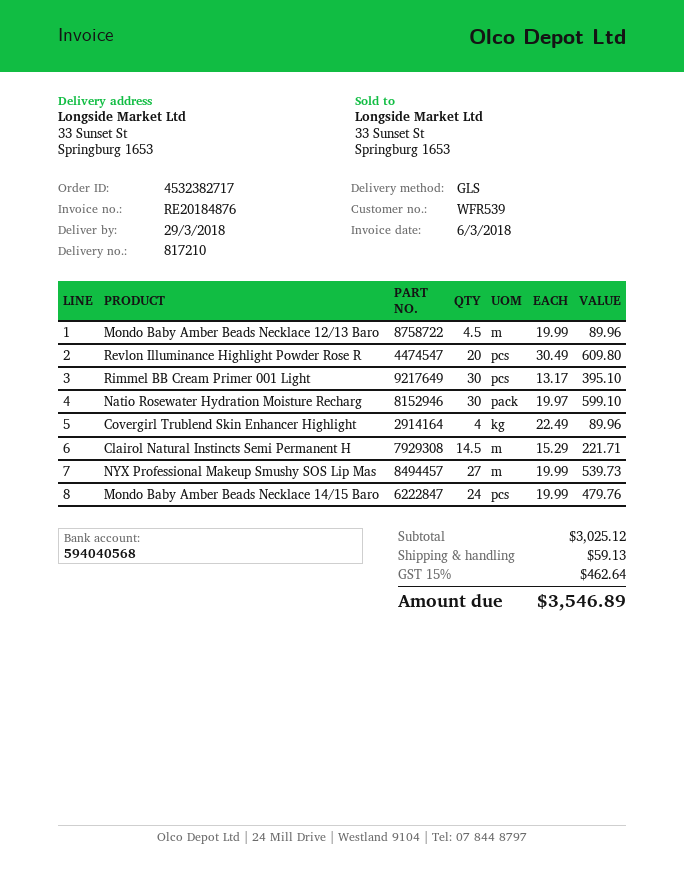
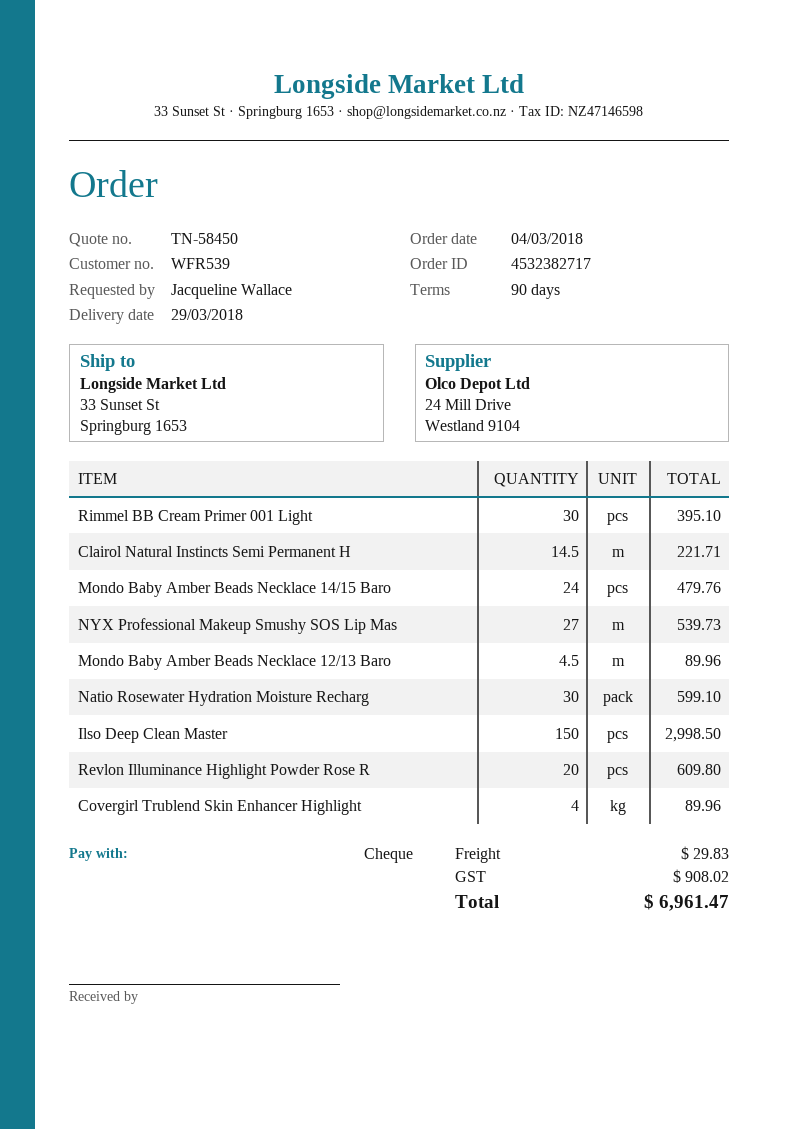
Ilso Deep Clean Master: none -> 150 for 2998.50
shipping: 59.13 -> 29.83
tax: 462.64 -> 908.02
total: 3546.89 -> 6961.47

